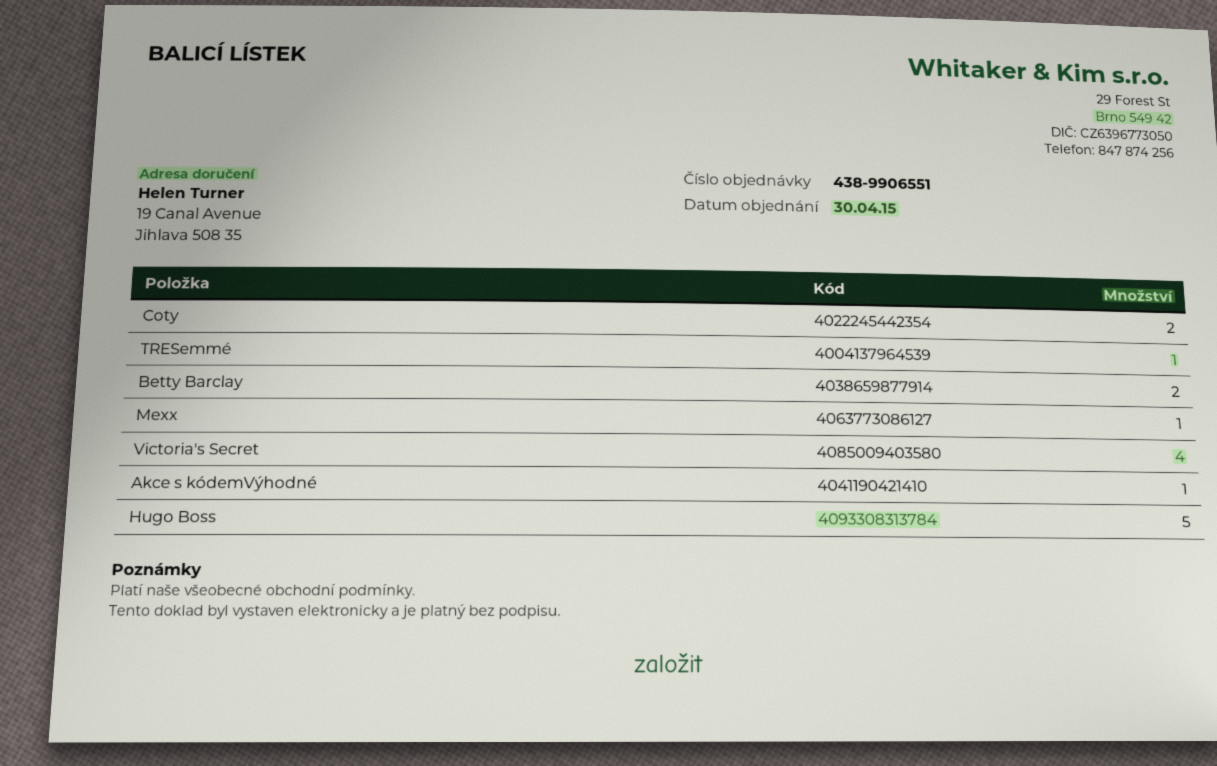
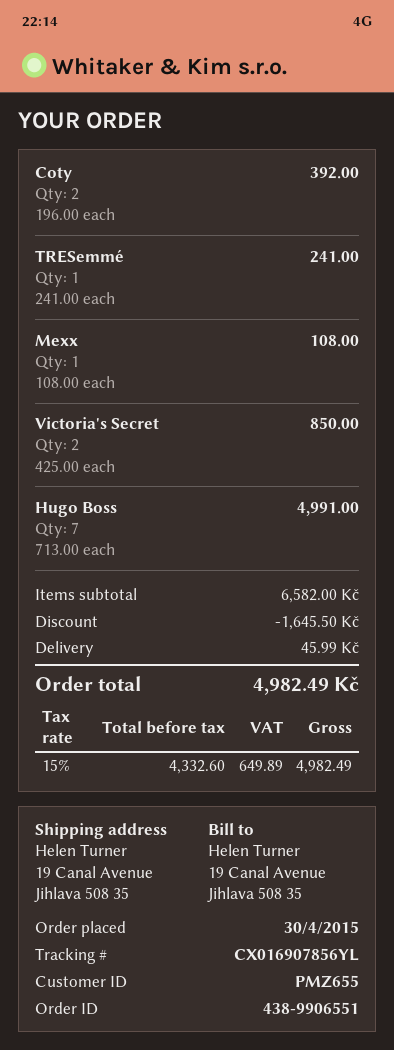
Betty Barclay: 2 -> none
Victoria's Secret: 4 -> 2
Akce s kódemVýhodné: 1 -> none
Hugo Boss: 5 -> 7

